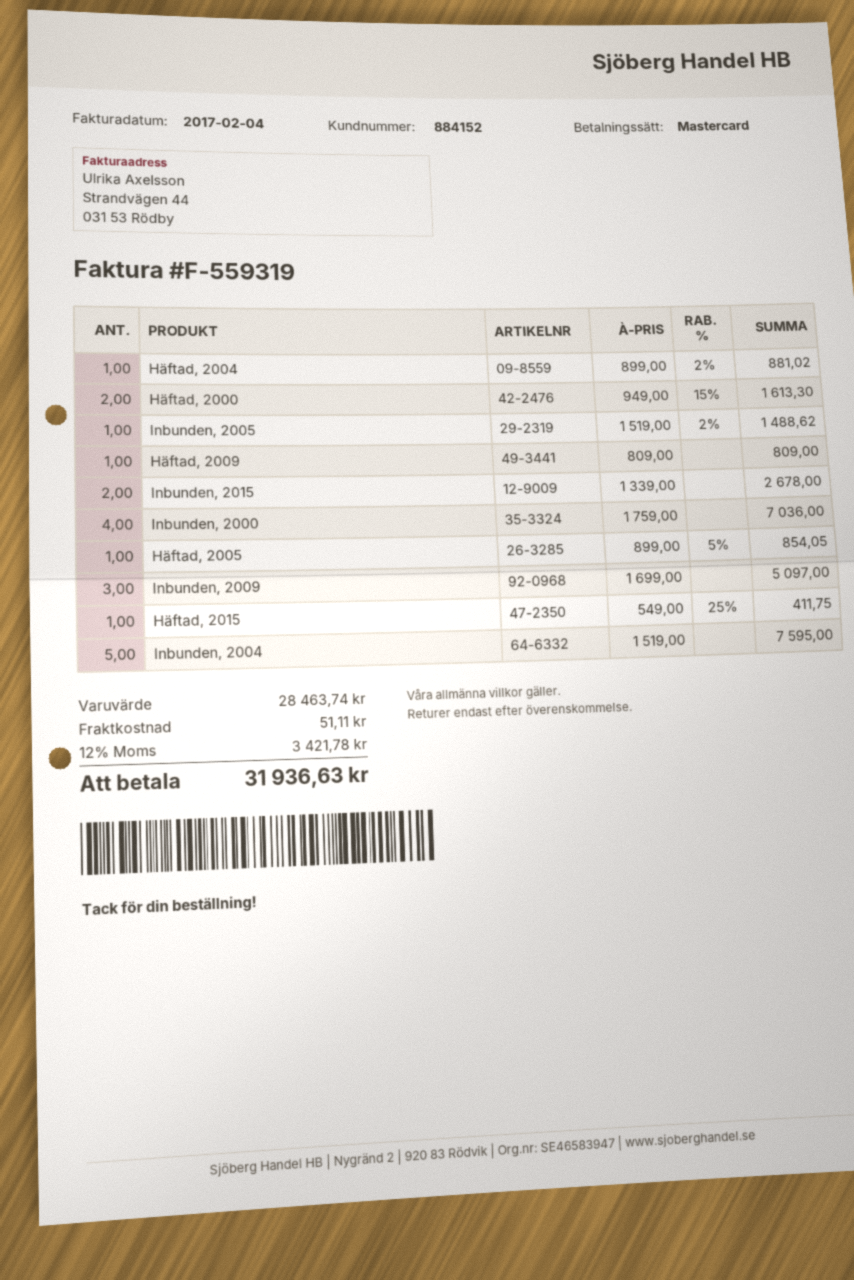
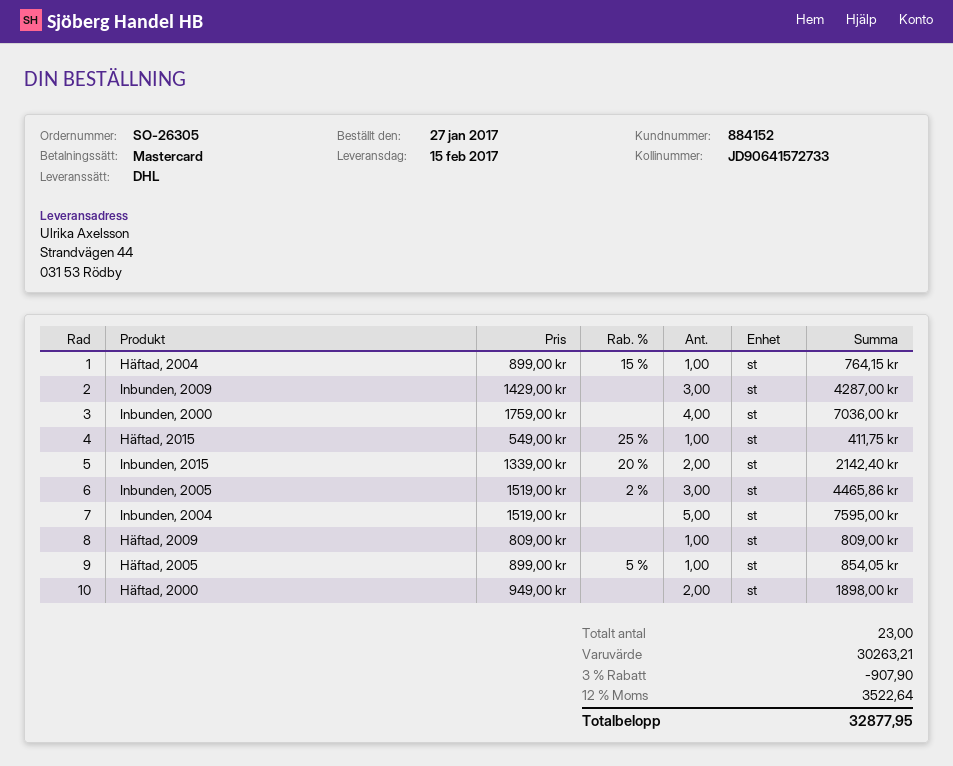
Häftad, 2004: 1 x 899.00 - 2% = 881.02 -> 1 x 899.00 - 15% = 764.15
Häftad, 2000: 2 x 949.00 - 15% = 1613.30 -> 2 x 949.00 = 1898.00
Inbunden, 2005: 1 x 1519.00 - 2% = 1488.62 -> 3 x 1519.00 - 2% = 4465.86
Inbunden, 2015: 2 x 1339.00 = 2678.00 -> 2 x 1339.00 - 20% = 2142.40
Inbunden, 2009: 3 x 1699.00 = 5097.00 -> 3 x 1429.00 = 4287.00
subtotal: 28463.74 -> 30263.21
discount: none -> 3% = 907.90
shipping: 51.11 -> none
tax: 12% = 3421.78 -> 12% = 3522.64
total: 31936.63 -> 32877.95

